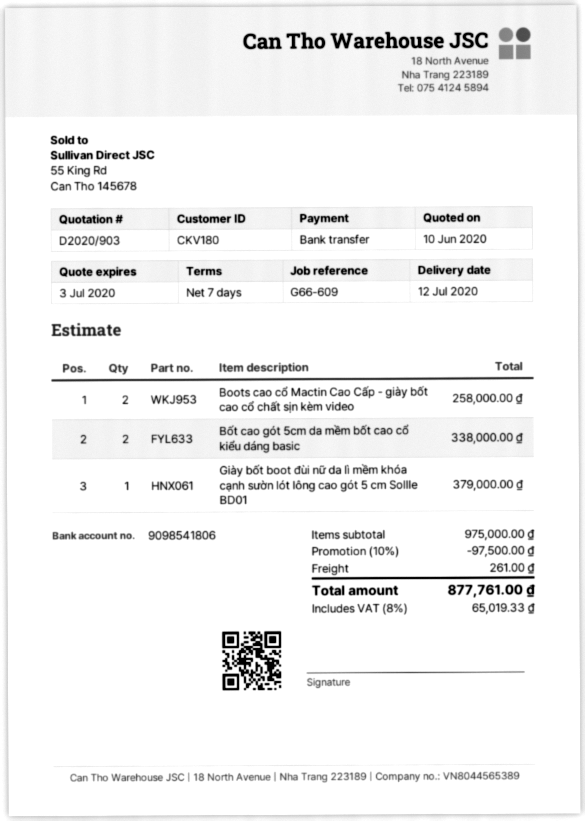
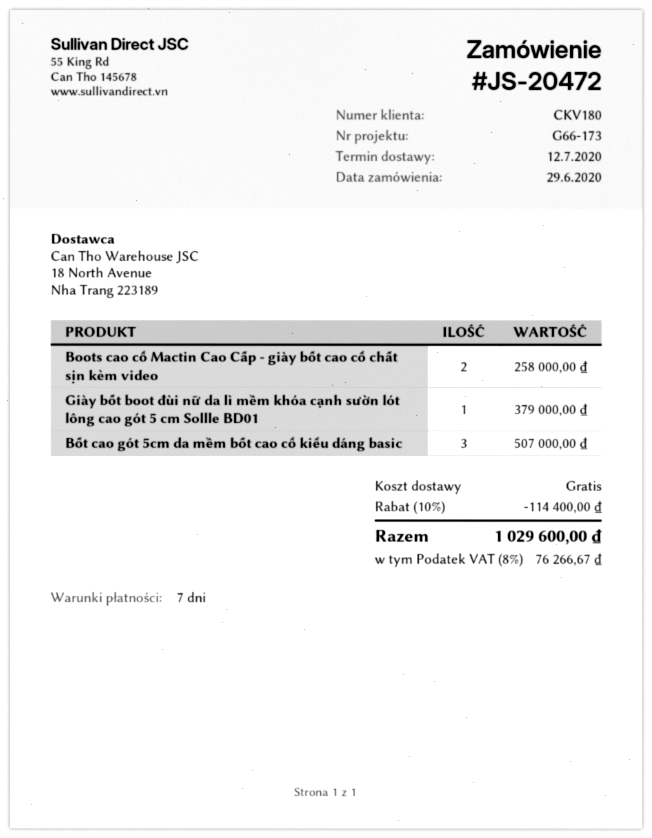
reference: G66-609 -> G66-173
Bốt cao gót 5cm da mềm bốt cao cổ kiểu dáng basic: 2 for 338000.00 -> 3 for 507000.00
discount: 10% = 97500.00 -> 10% = 114400.00
shipping: 261.00 -> 0.00
tax: 8% = 65019.33 -> 8% = 76266.67
total: 877761.00 -> 1029600.00

